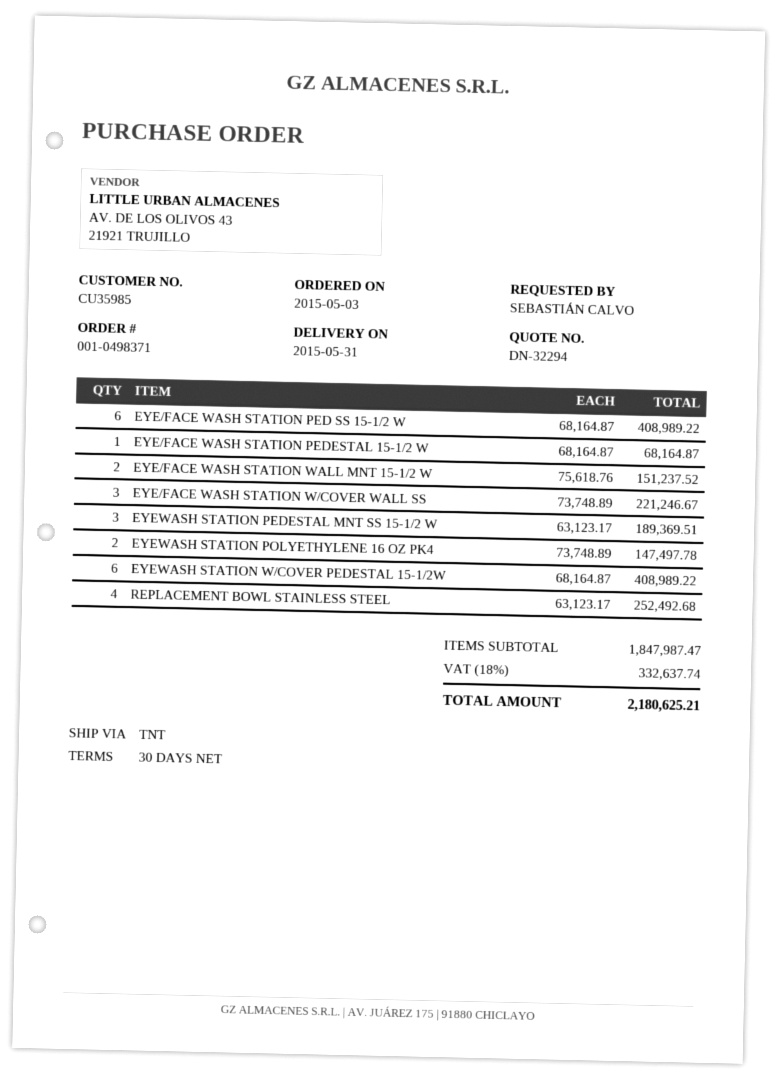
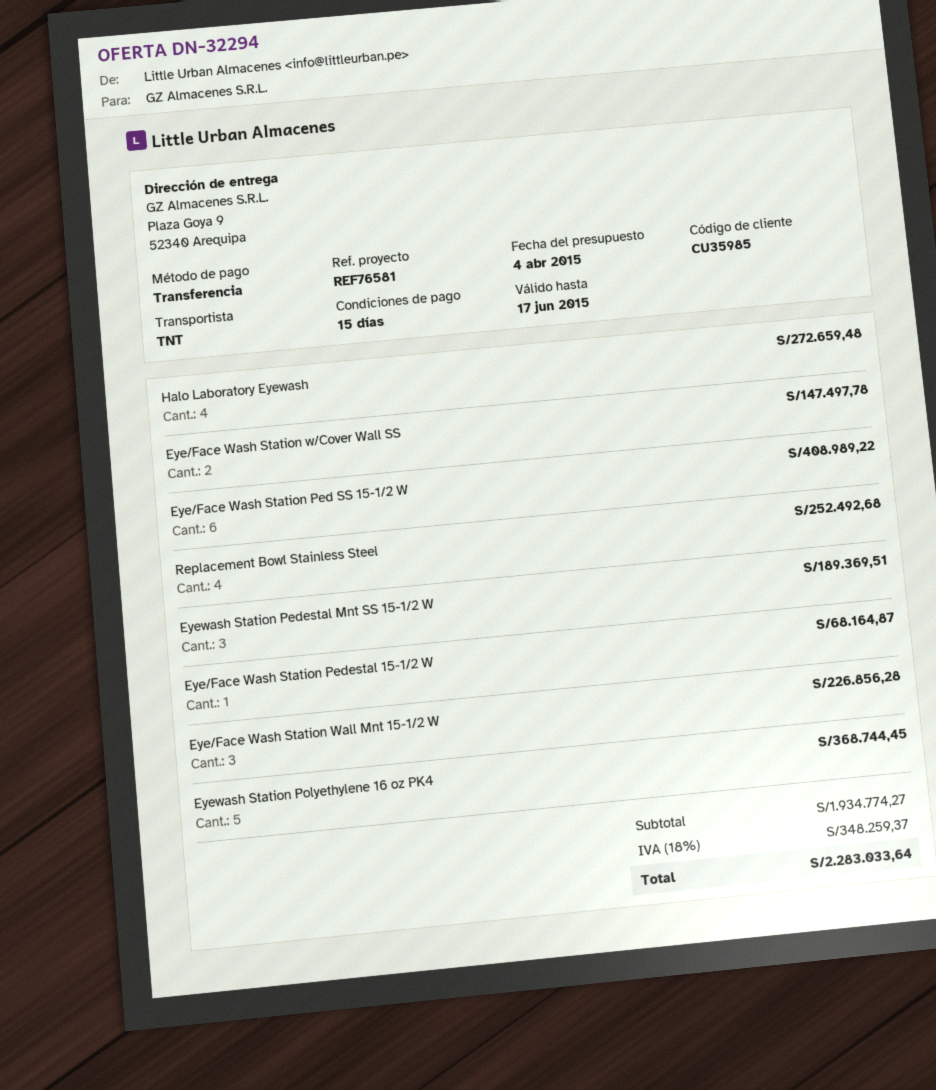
payment terms: 30 days -> 15 days
EYE/FACE WASH STATION WALL MNT 15-1/2 W: 2 for 151237.52 -> 3 for 226856.28
EYE/FACE WASH STATION W/COVER WALL SS: 3 for 221246.67 -> 2 for 147497.78
EYEWASH STATION POLYETHYLENE 16 OZ PK4: 2 for 147497.78 -> 5 for 368744.45
EYEWASH STATION W/COVER PEDESTAL 15-1/2W: 6 for 408989.22 -> none
Halo Laboratory Eyewash: none -> 4 for 272659.48
subtotal: 1847987.47 -> 1934774.27
tax: 18% = 332637.74 -> 18% = 348259.37
total: 2180625.21 -> 2283033.64

